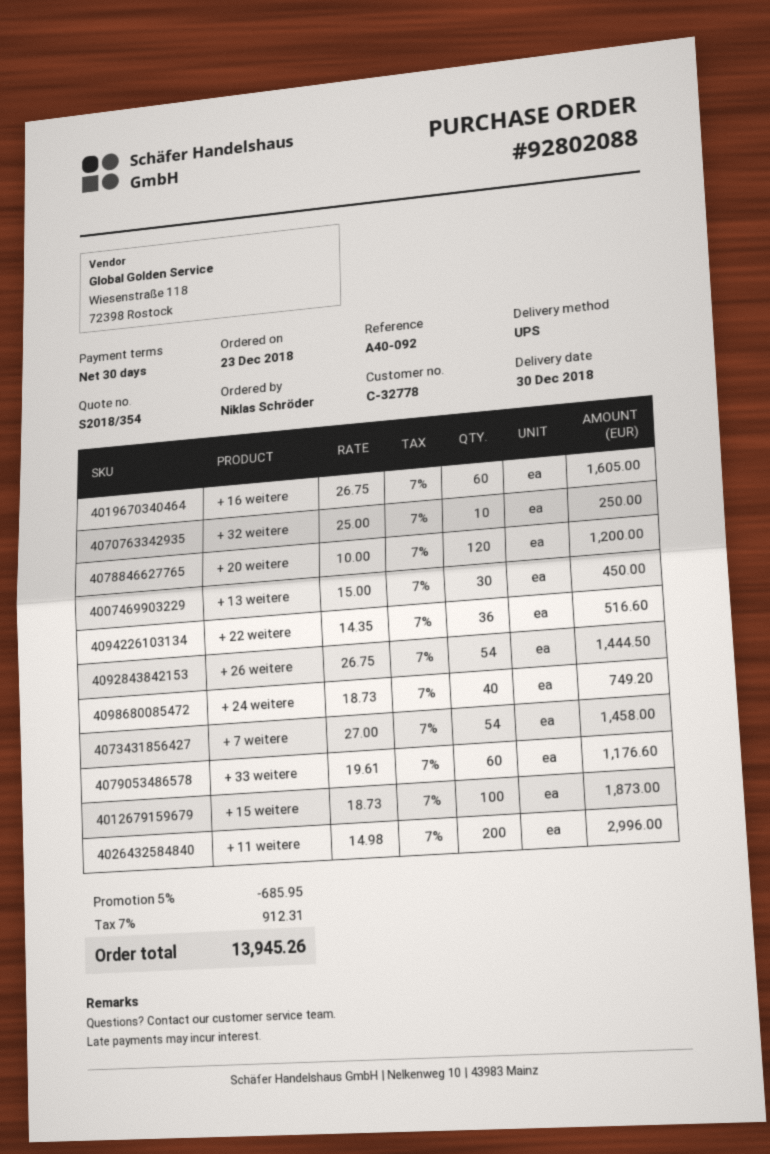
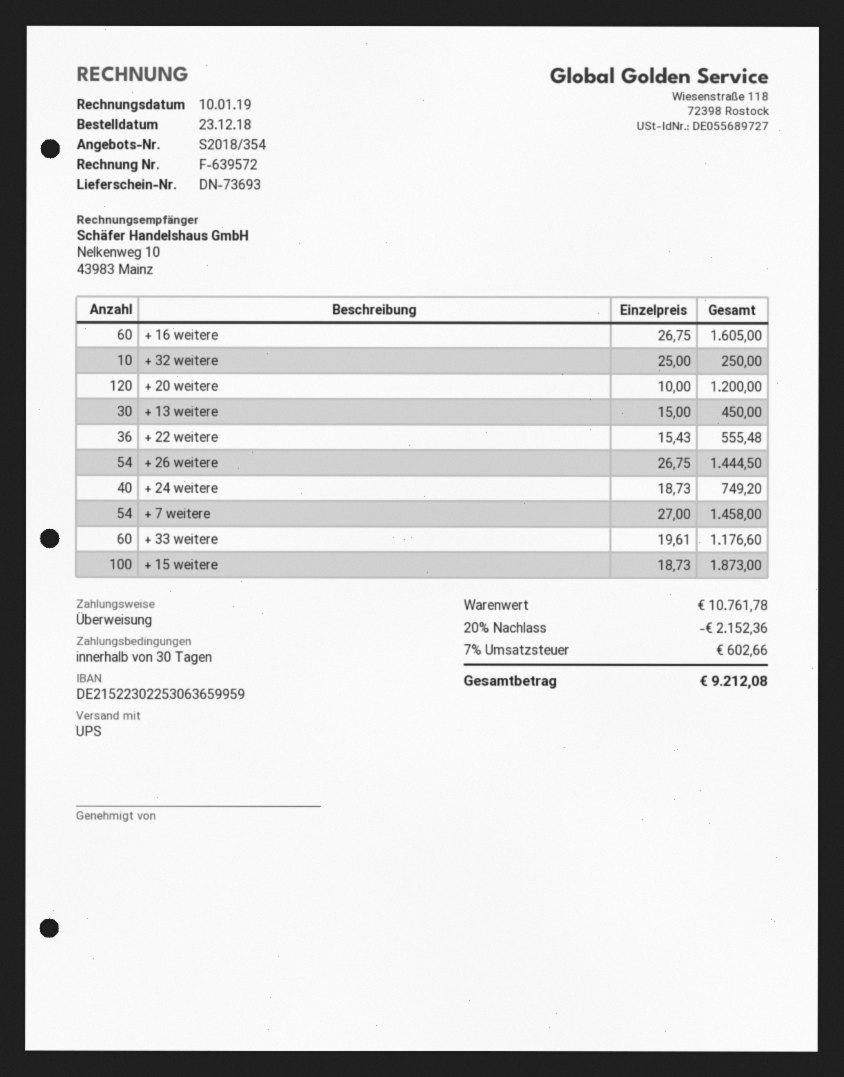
+ 22 weitere: 36 x 14.35 = 516.60 -> 36 x 15.43 = 555.48
+ 11 weitere: 200 x 14.98 = 2996.00 -> none
discount: 5% = 685.95 -> 20% = 2152.36
tax: 7% = 912.31 -> 7% = 602.66
total: 13945.26 -> 9212.08

